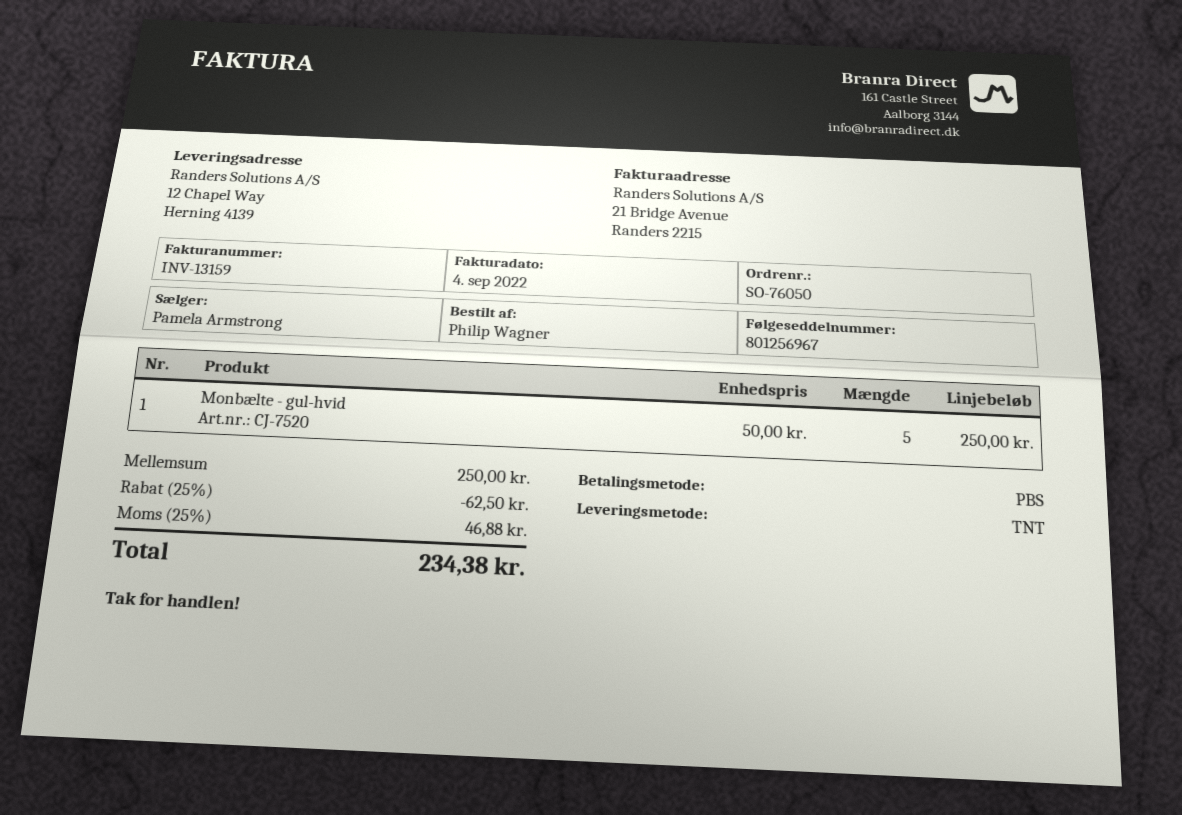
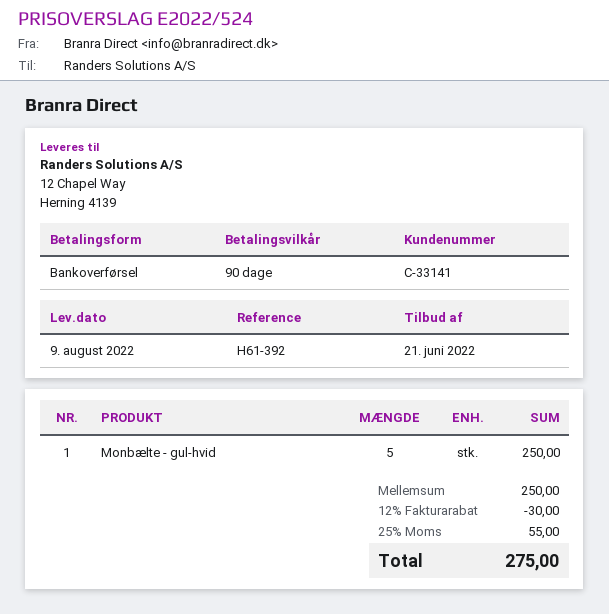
payment method: direct debit -> bank transfer
discount: 25% = 62.50 -> 12% = 30.00
tax: 25% = 46.88 -> 25% = 55.00
total: 234.38 -> 275.00

